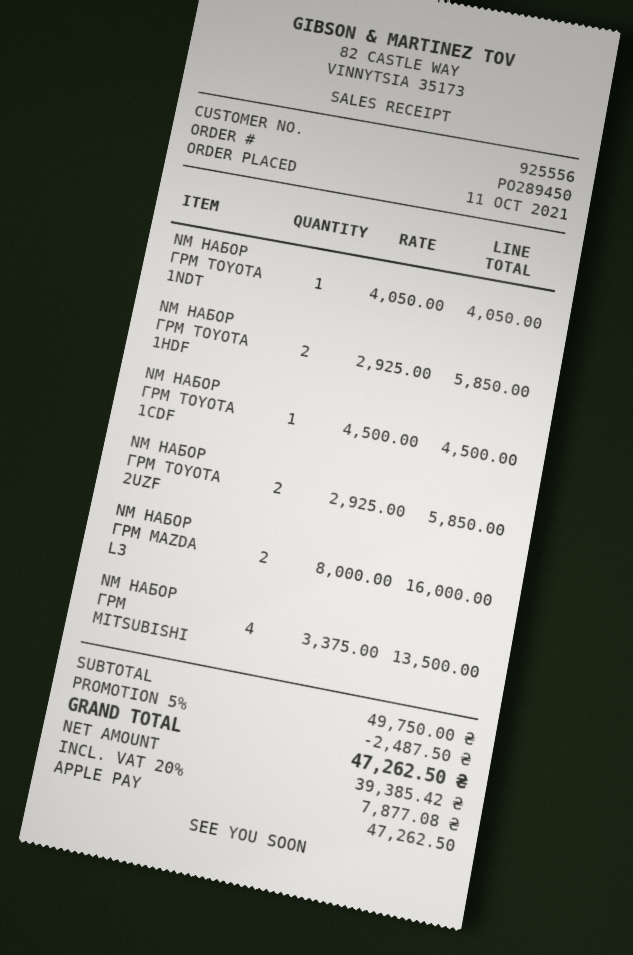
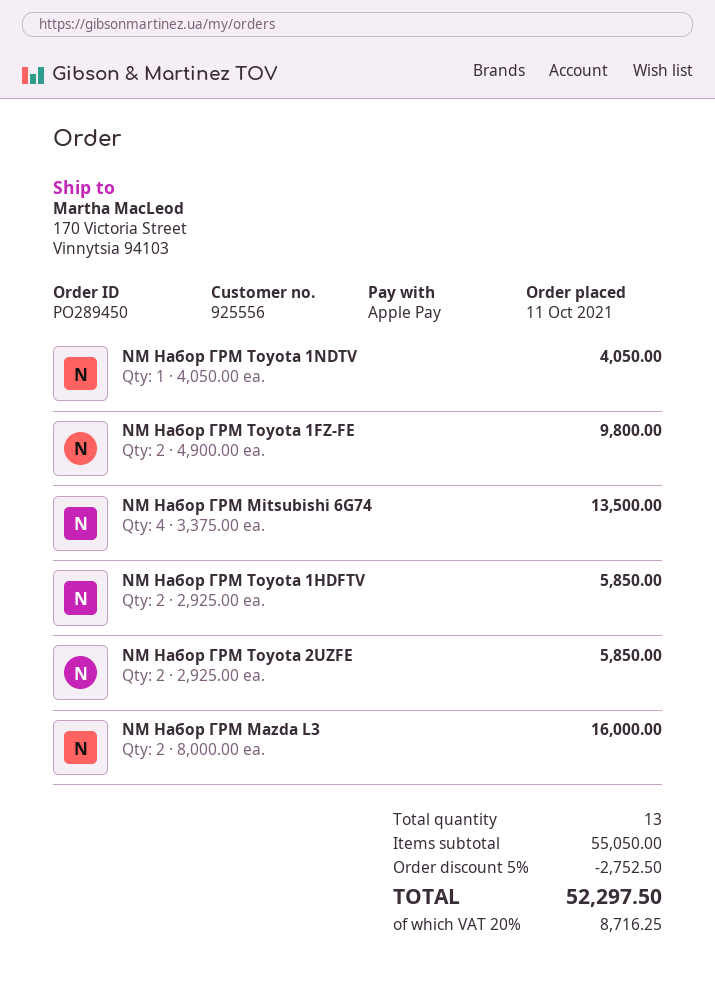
NM НАБОР ГРМ TOYOTA 1CDF: 1 x 4500.00 = 4500.00 -> none
NM Набор ГРМ Toyota 1FZ-FE: none -> 2 x 4900.00 = 9800.00
subtotal: 49750.00 -> 55050.00
discount: 5% = 2487.50 -> 5% = 2752.50
tax: 20% = 7877.08 -> 20% = 8716.25
total: 47262.50 -> 52297.50

